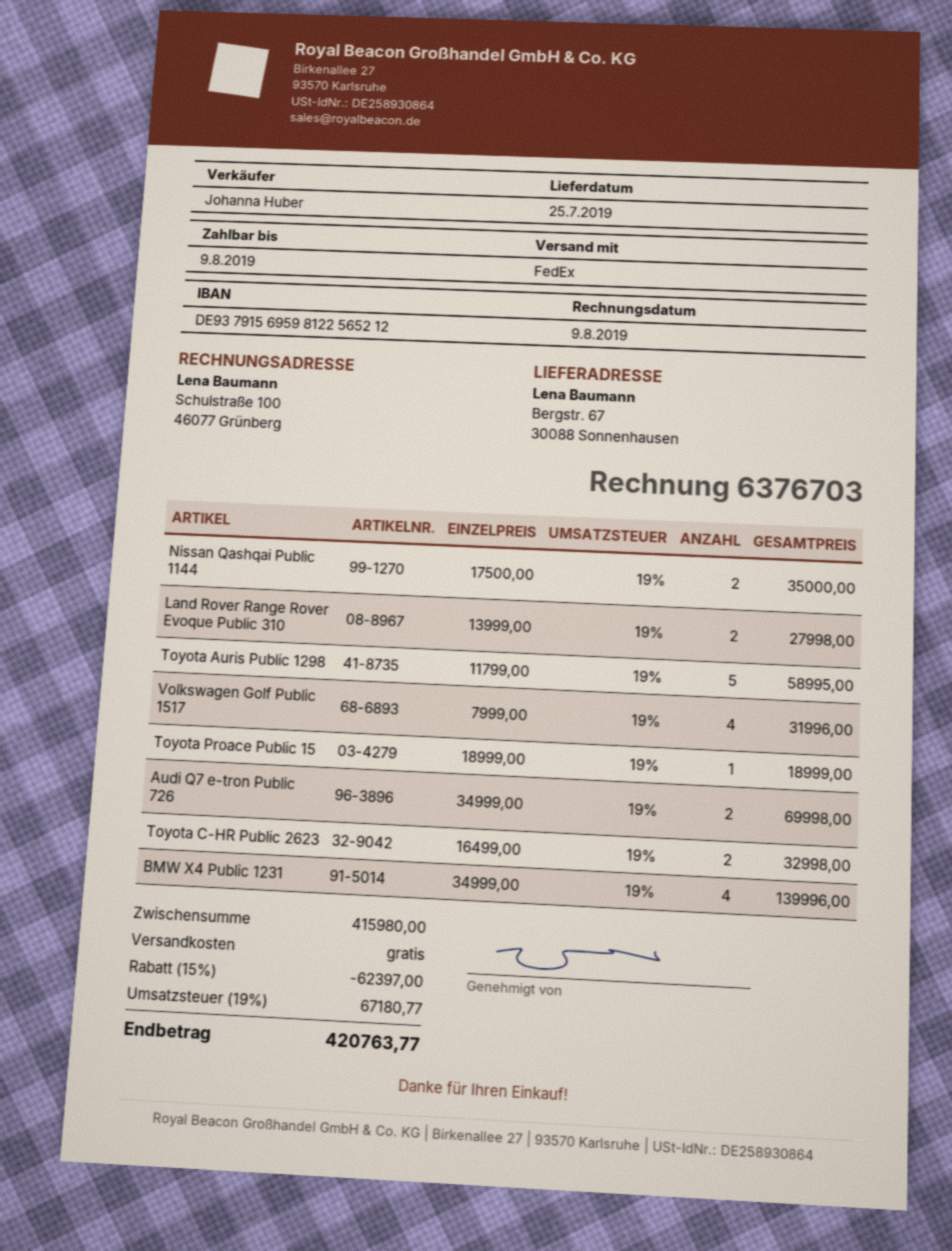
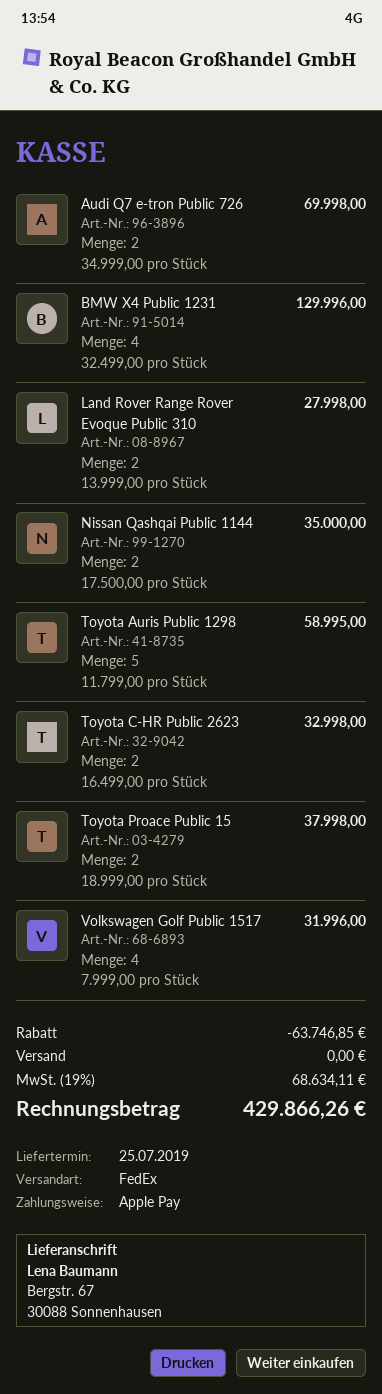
Toyota Proace Public 15: 1 x 18999.00 = 18999.00 -> 2 x 18999.00 = 37998.00
BMW X4 Public 1231: 4 x 34999.00 = 139996.00 -> 4 x 32499.00 = 129996.00
discount: 62397.00 -> 63746.85
tax: 19% = 67180.77 -> 19% = 68634.11
total: 420763.77 -> 429866.26

